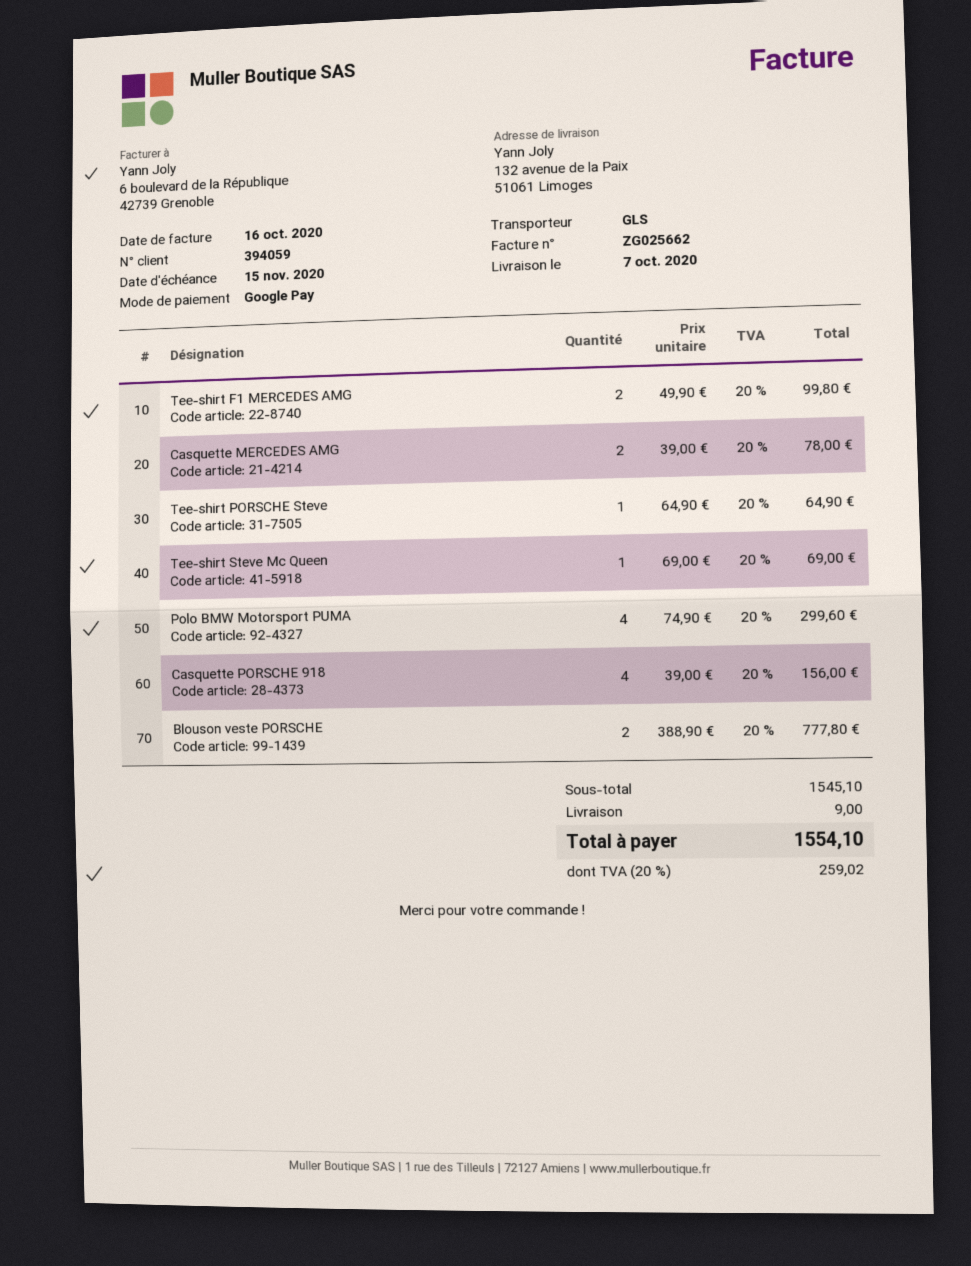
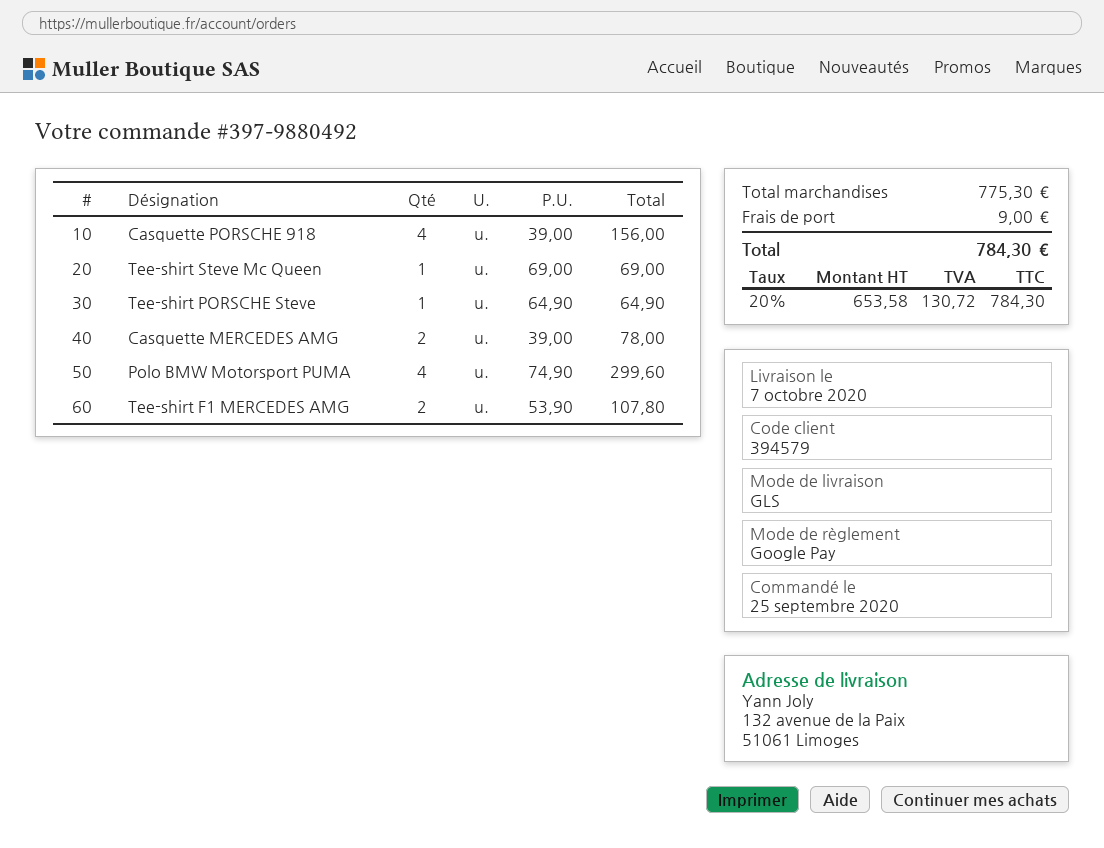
customer number: 394059 -> 394579
Tee-shirt F1 MERCEDES AMG: 2 x 49.90 = 99.80 -> 2 x 53.90 = 107.80
Blouson veste PORSCHE: 2 x 388.90 = 777.80 -> none
subtotal: 1545.10 -> 775.30
tax: 20% = 259.02 -> 20% = 130.72
total: 1554.10 -> 784.30

